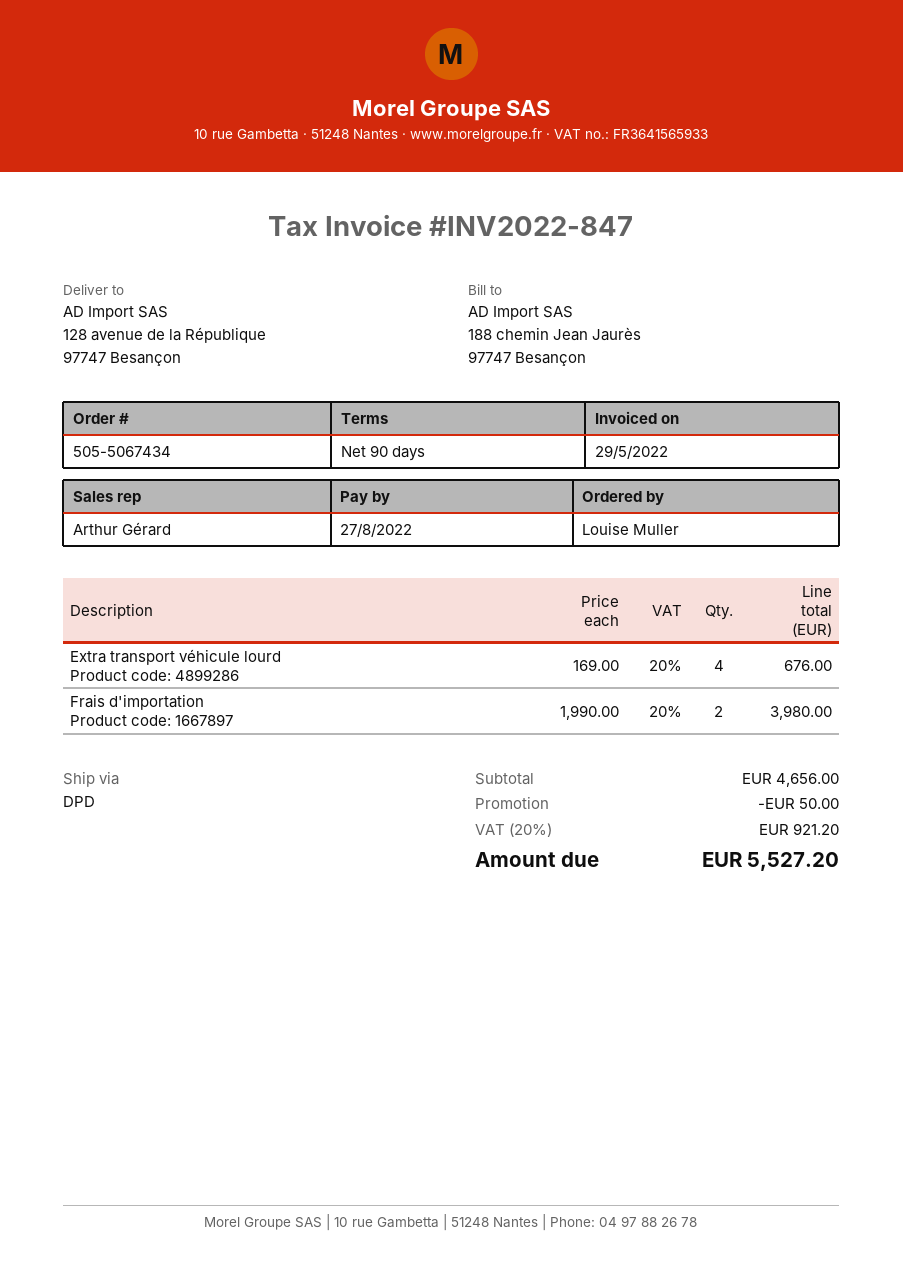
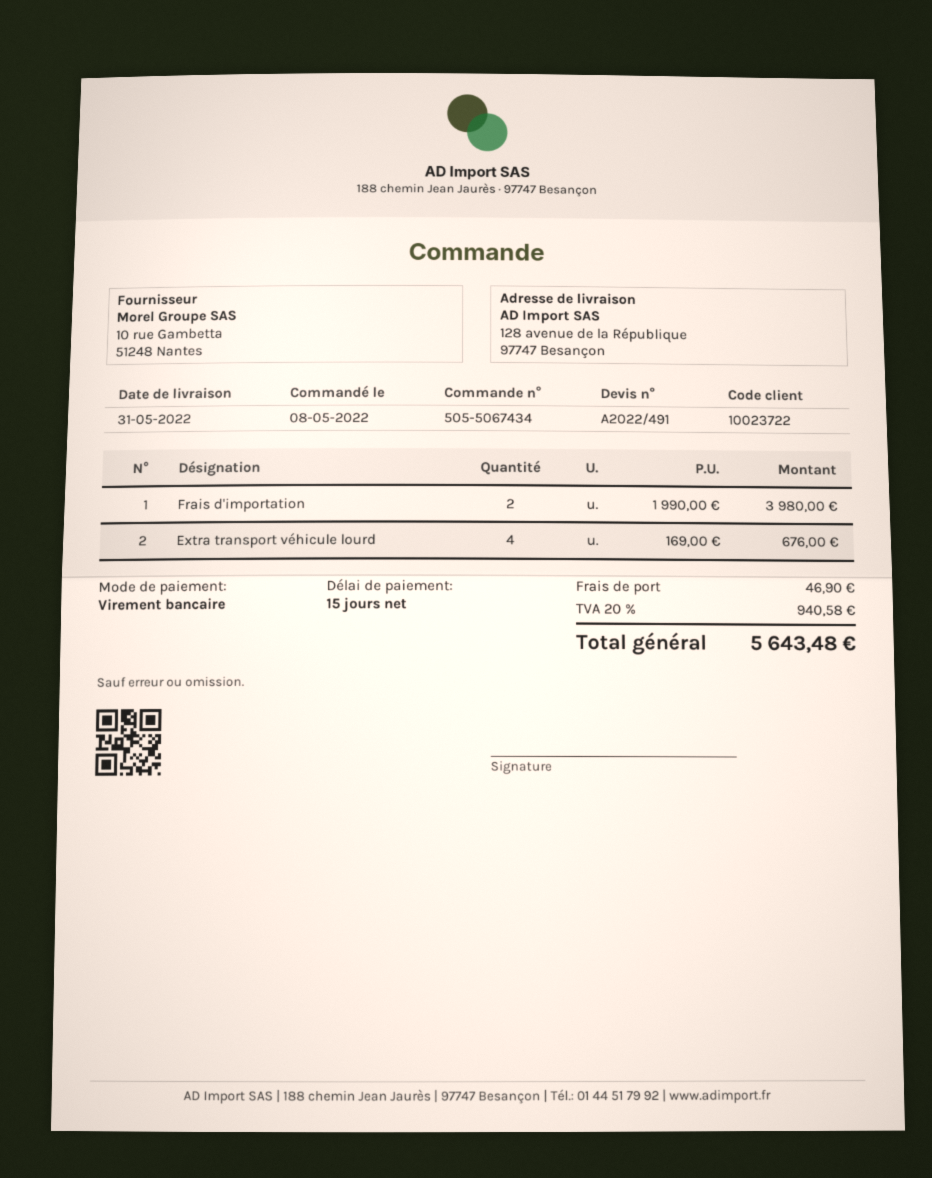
payment terms: 90 days -> 15 days
discount: 50.00 -> none
shipping: none -> 46.90
tax: 20% = 921.20 -> 20% = 940.58
total: 5527.20 -> 5643.48

